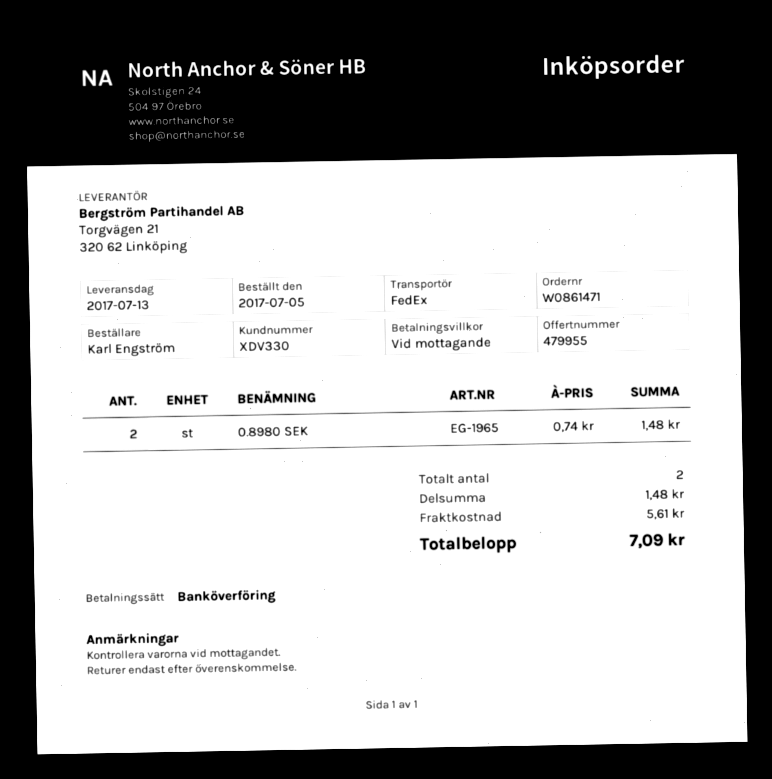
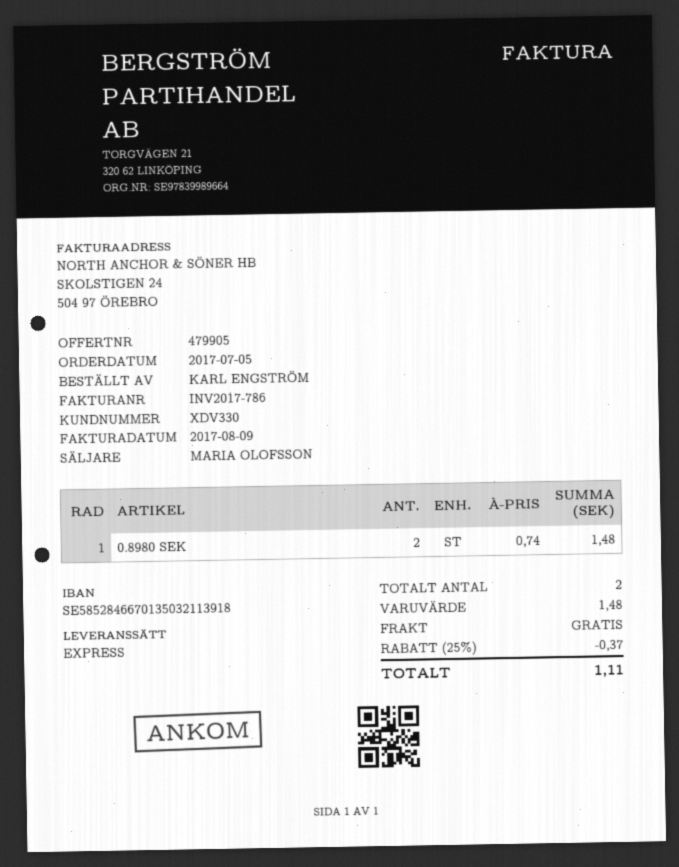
quote number: 479955 -> 479905
shipping method: FedEx -> express
discount: none -> 25% = 0.37
shipping: 5.61 -> 0.00
total: 7.09 -> 1.11

